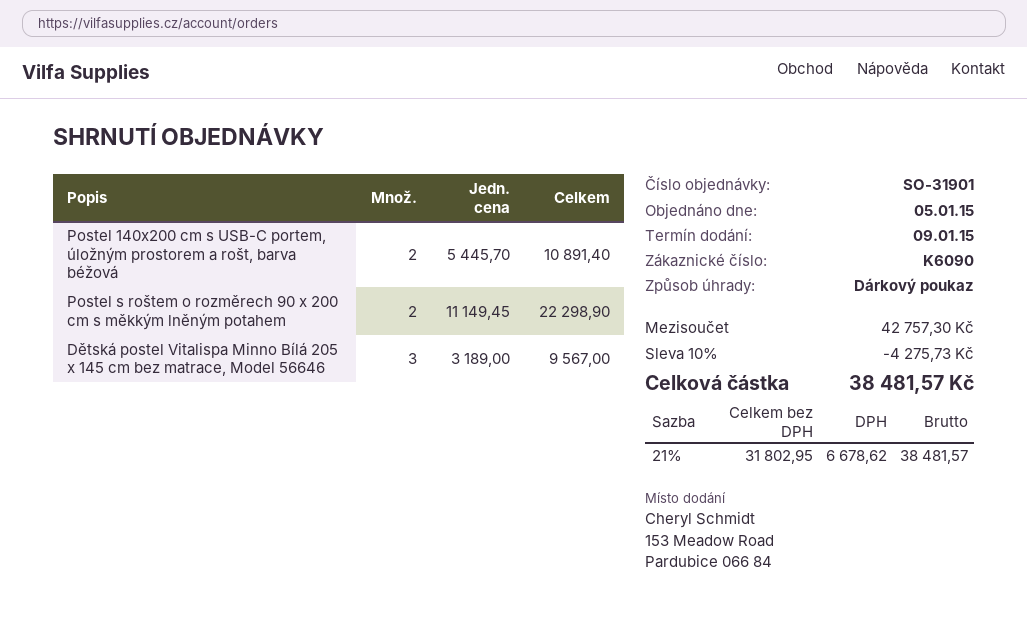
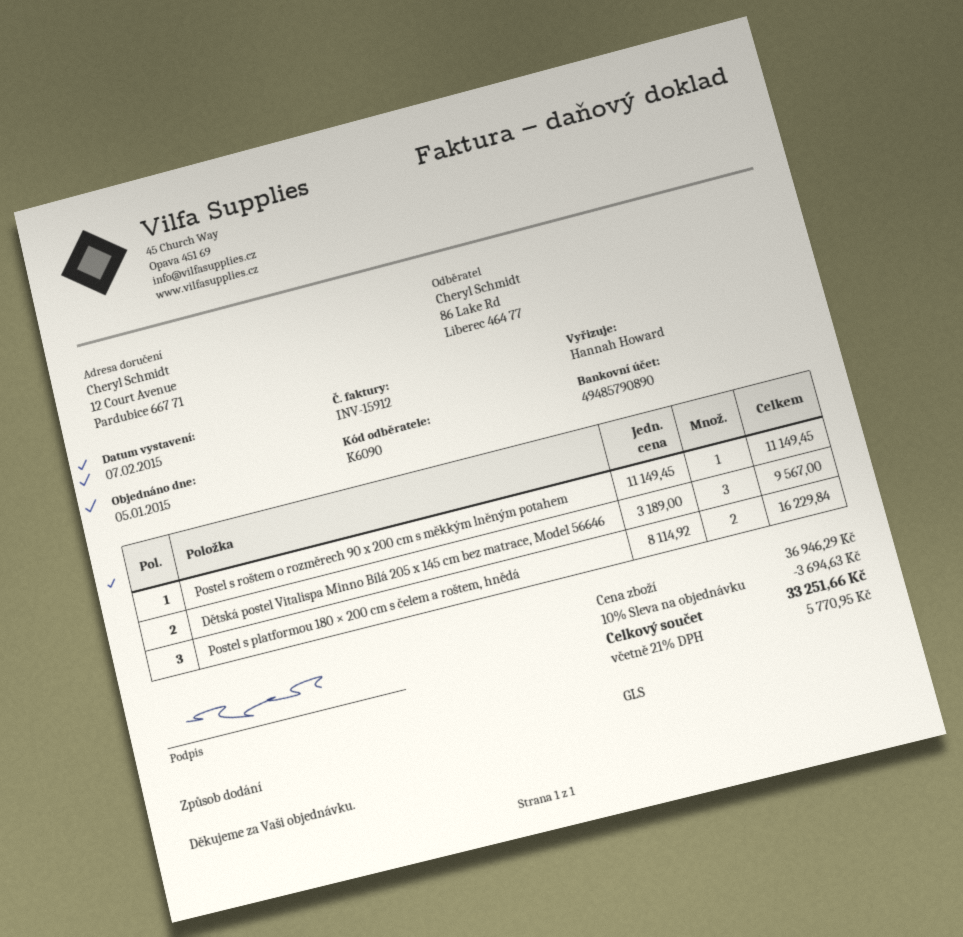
ship to: 153 Meadow Road, Pardubice 066 84 -> 12 Court Avenue, Pardubice 667 71
Postel 140x200 cm s USB-C portem, úložným prostorem a rošt, barva béžová: 2 x 5445.70 = 10891.40 -> none
Postel s roštem o rozměrech 90 x 200 cm s měkkým lněným potahem: 2 x 11149.45 = 22298.90 -> 1 x 11149.45 = 11149.45
Postel s platformou 180 × 200 cm s čelem a roštem, hnědá: none -> 2 x 8114.92 = 16229.84
subtotal: 42757.30 -> 36946.29
discount: 10% = 4275.73 -> 10% = 3694.63
tax: 21% = 6678.62 -> 21% = 5770.95
total: 38481.57 -> 33251.66

